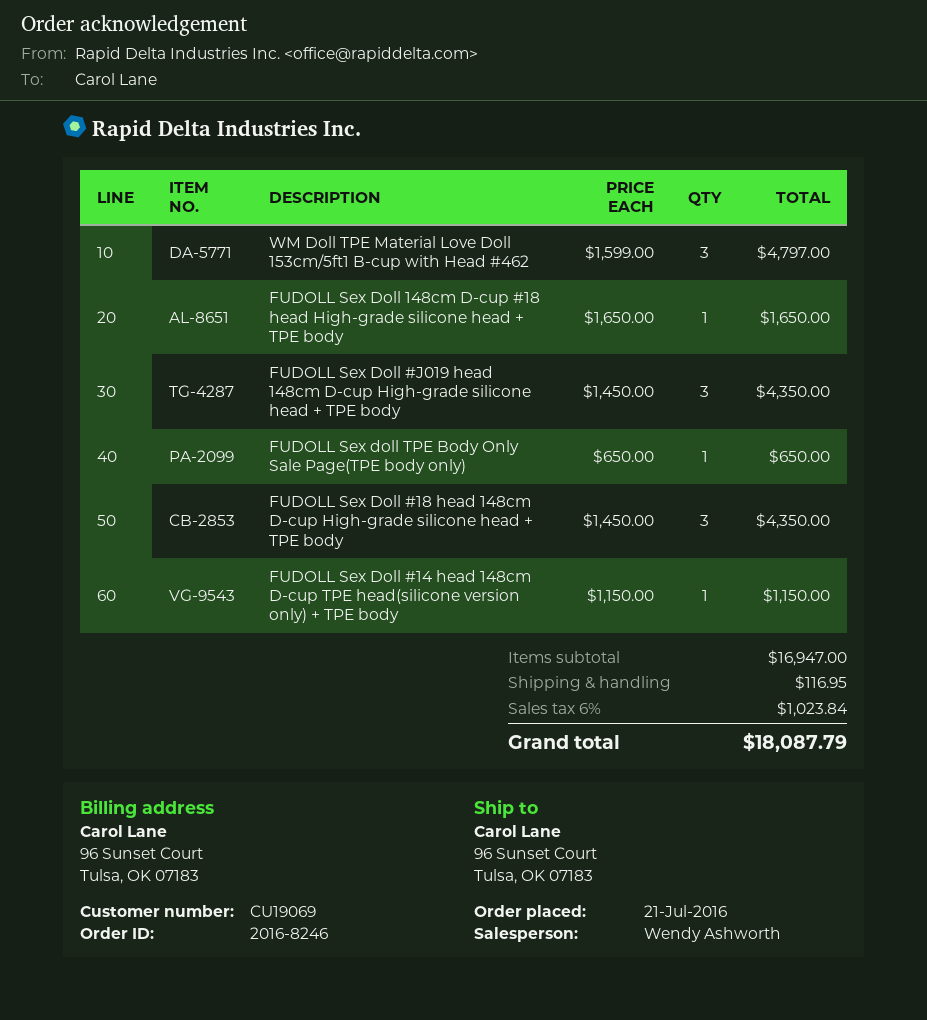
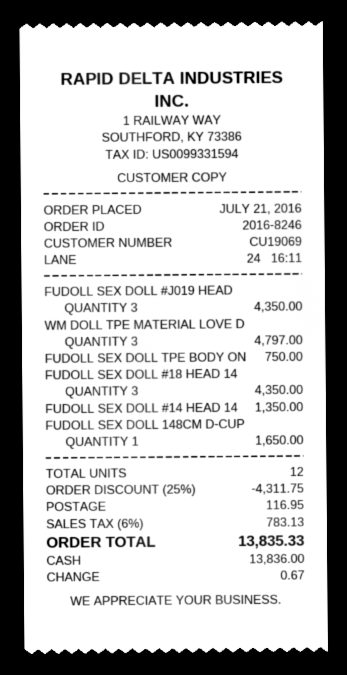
FUDOLL Sex doll TPE Body Only Sale Page(TPE body only): 1 for 650.00 -> 1 for 750.00
FUDOLL Sex Doll #14 head 148cm D-cup TPE head(silicone version only) + TPE body: 1 for 1150.00 -> 1 for 1350.00
discount: none -> 25% = 4311.75
tax: 6% = 1023.84 -> 6% = 783.13
total: 18087.79 -> 13835.33

